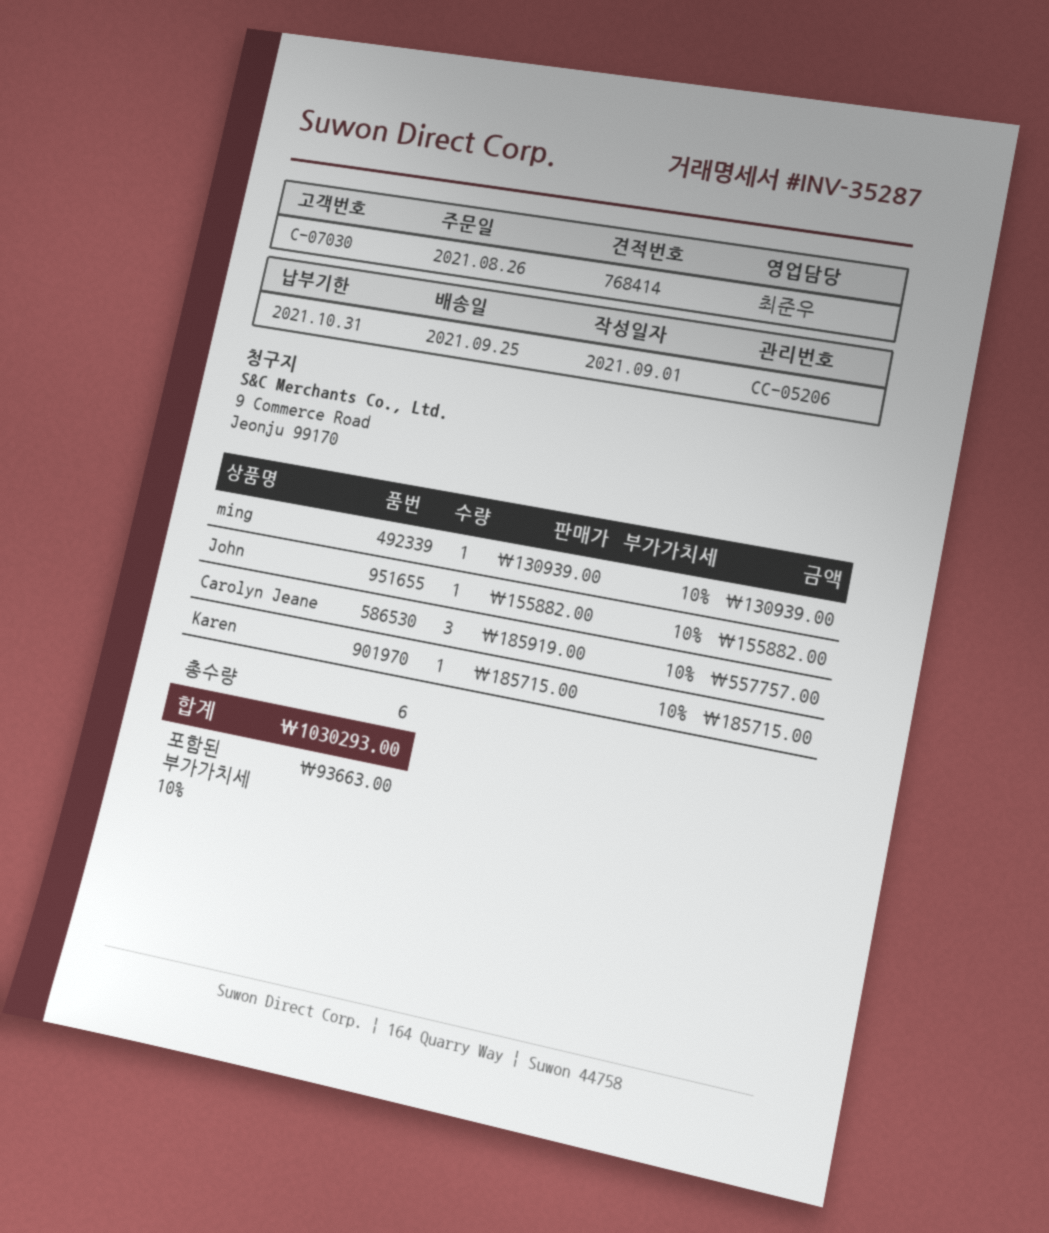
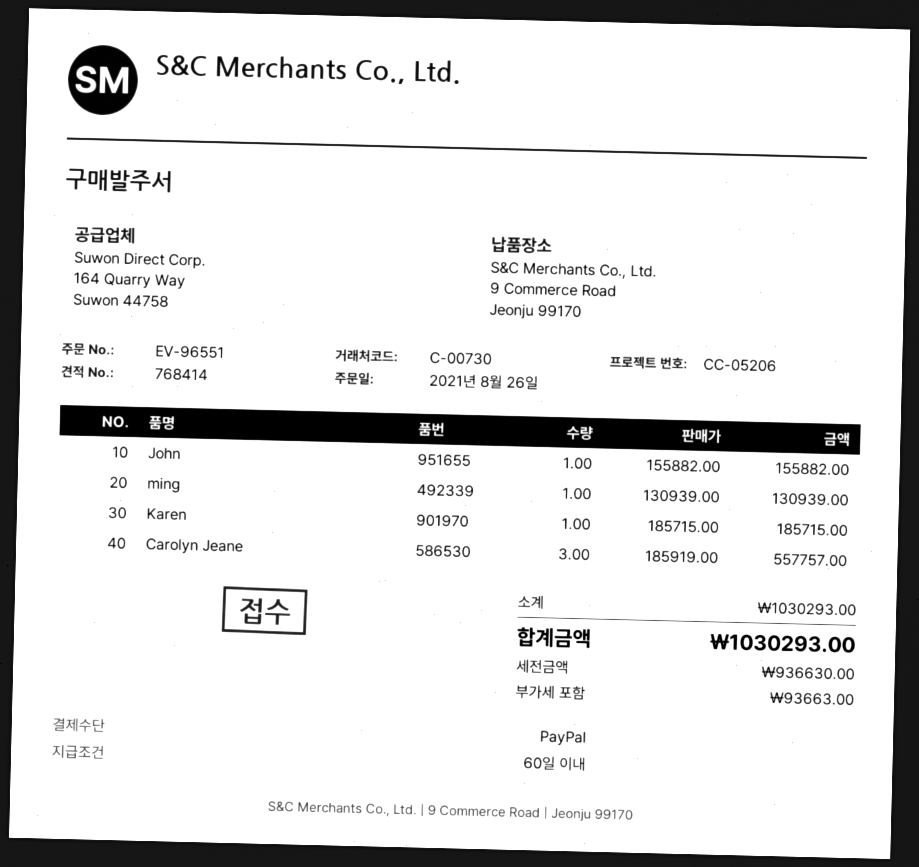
customer number: C-07030 -> C-00730

